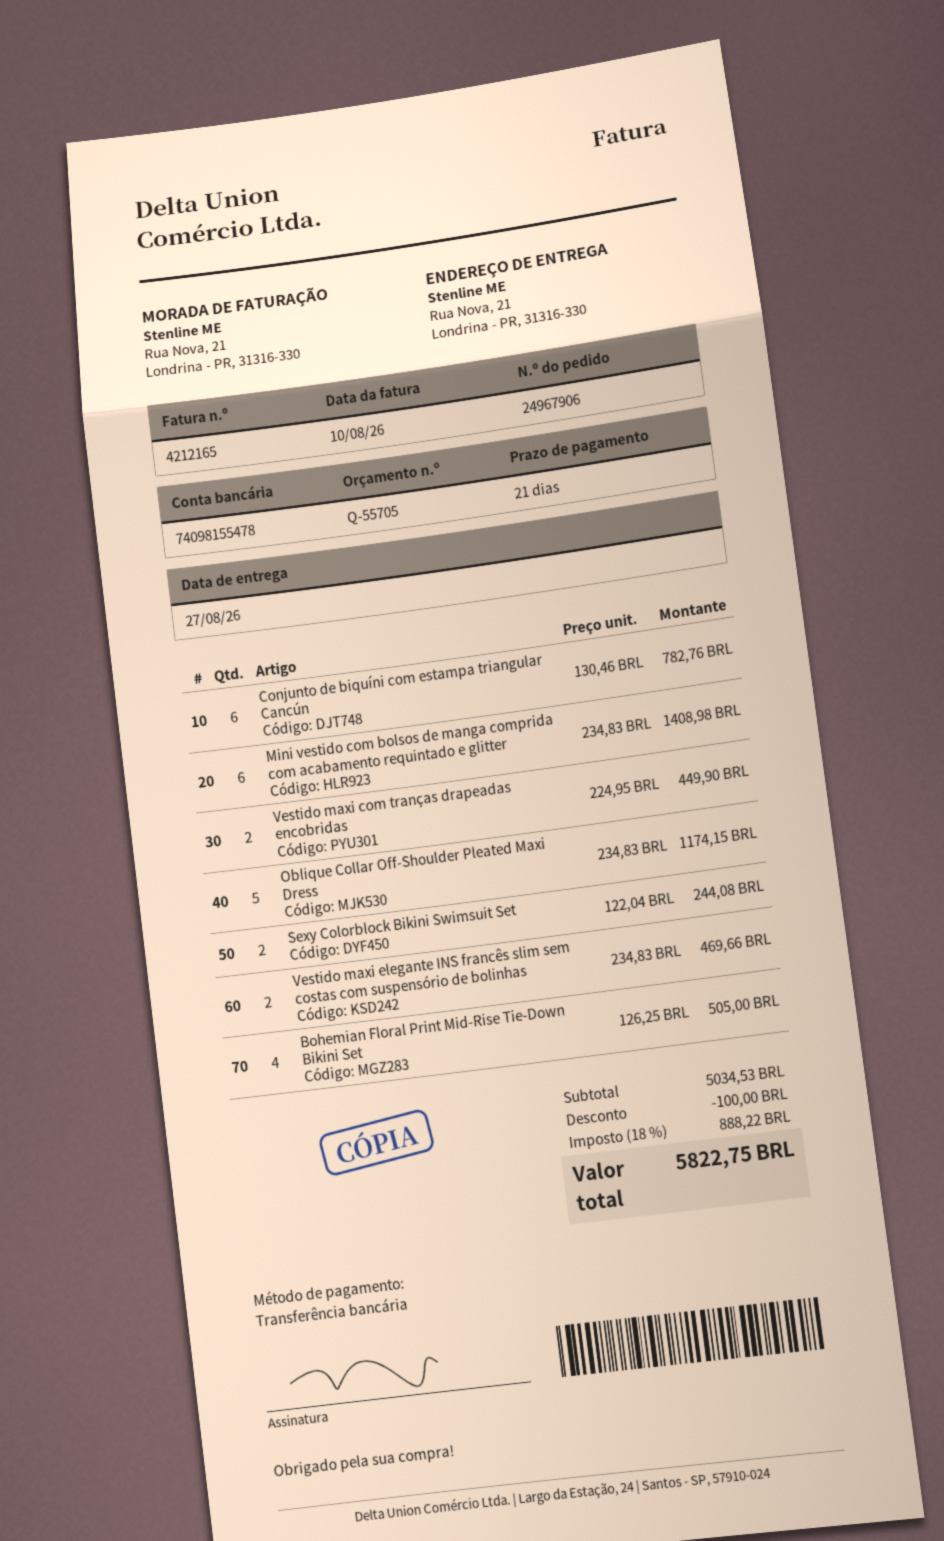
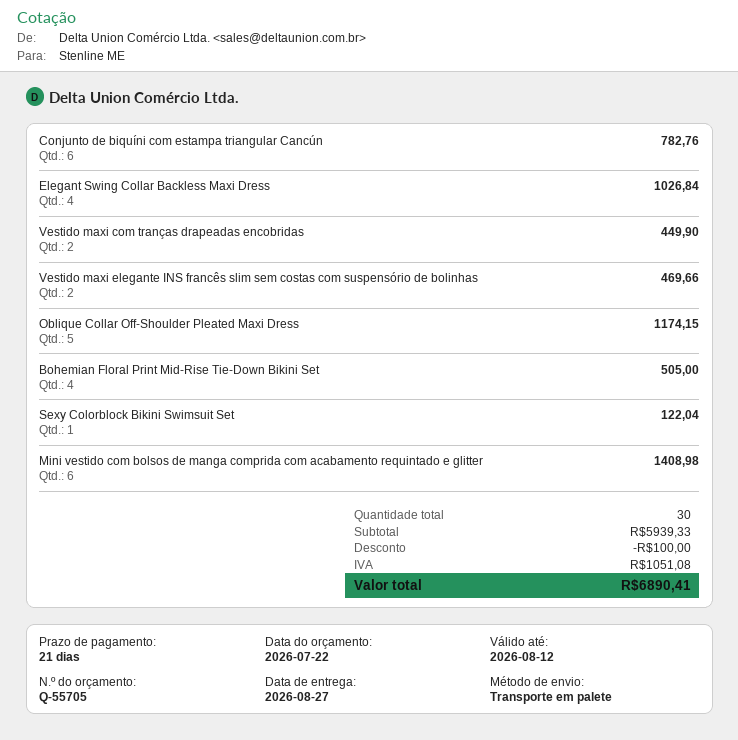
Sexy Colorblock Bikini Swimsuit Set: 2 for 244.08 -> 1 for 122.04
Elegant Swing Collar Backless Maxi Dress: none -> 4 for 1026.84
subtotal: 5034.53 -> 5939.33
tax: 888.22 -> 1051.08
total: 5822.75 -> 6890.41

